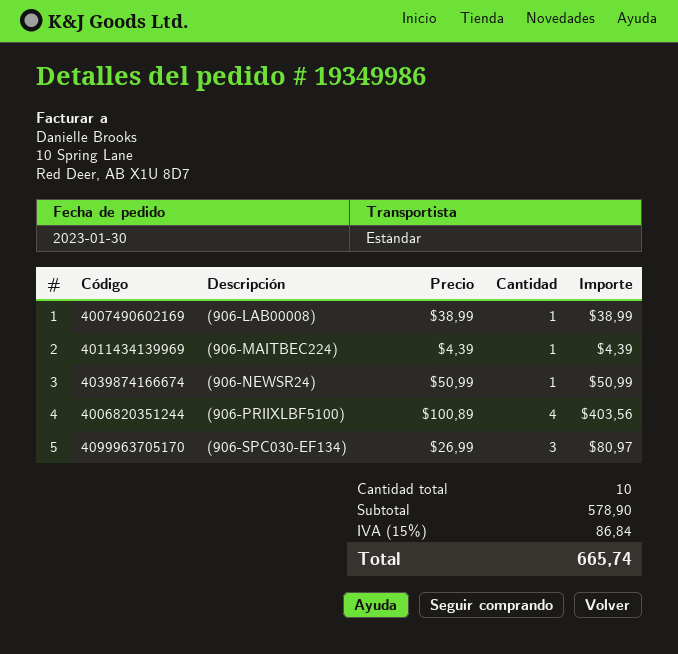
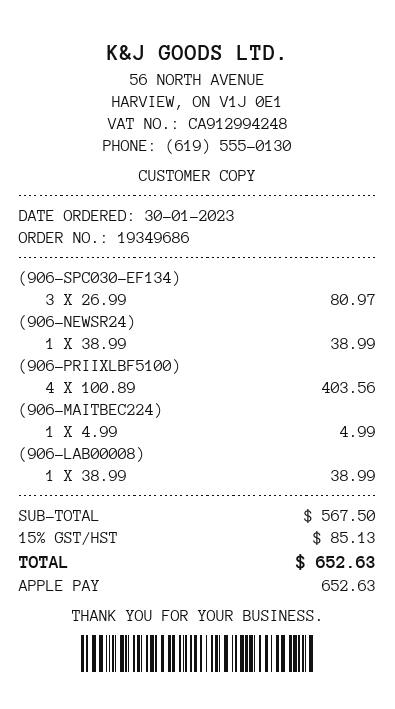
order number: 19349986 -> 19349686
(906-MAITBEC224): 1 x 4.39 = 4.39 -> 1 x 4.99 = 4.99
(906-NEWSR24): 1 x 50.99 = 50.99 -> 1 x 38.99 = 38.99
subtotal: 578.90 -> 567.50
tax: 15% = 86.84 -> 15% = 85.13
total: 665.74 -> 652.63

